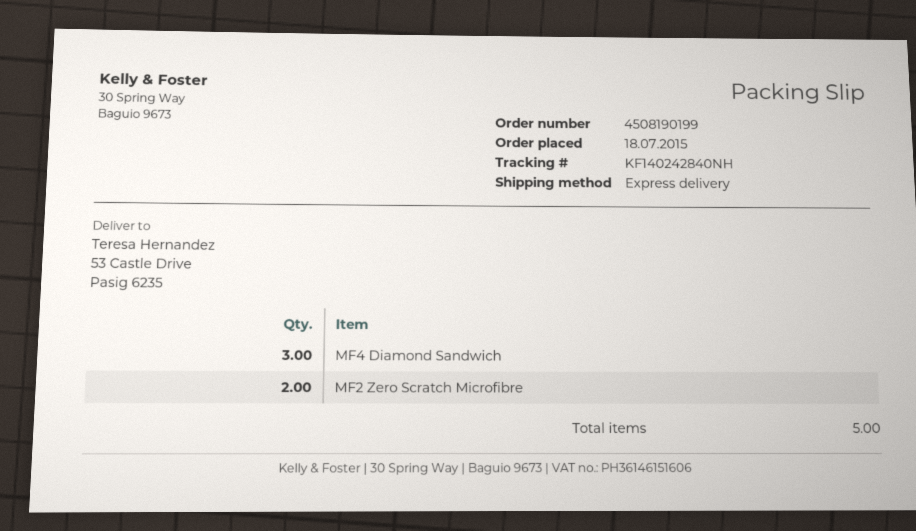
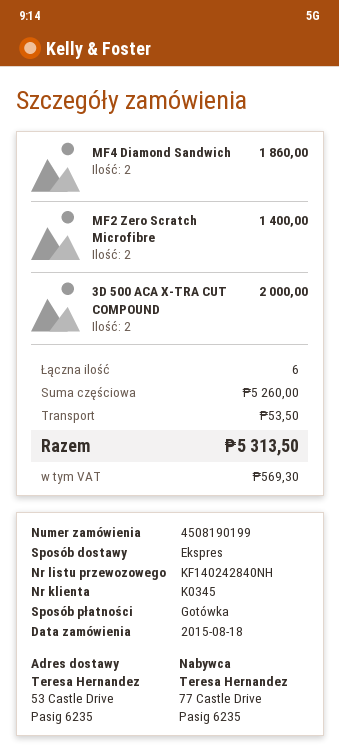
order date: 2015-07-18 -> 2015-08-18
MF4 Diamond Sandwich: 3 -> 2
3D 500 ACA X-TRA CUT COMPOUND: none -> 2
total quantity: 5 -> 6

